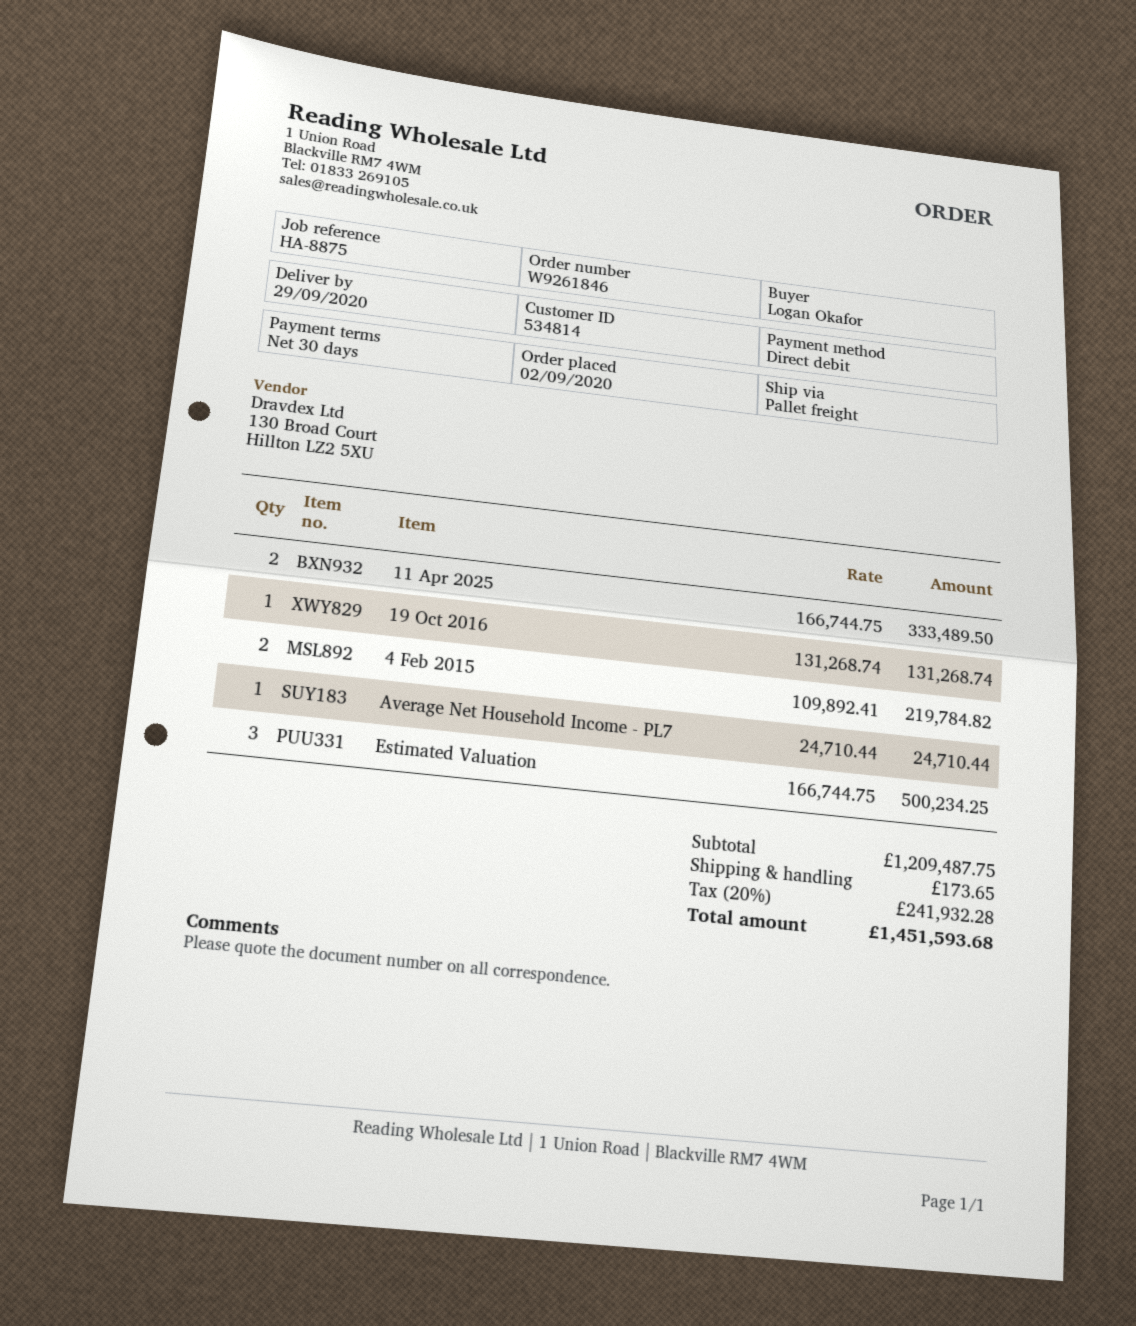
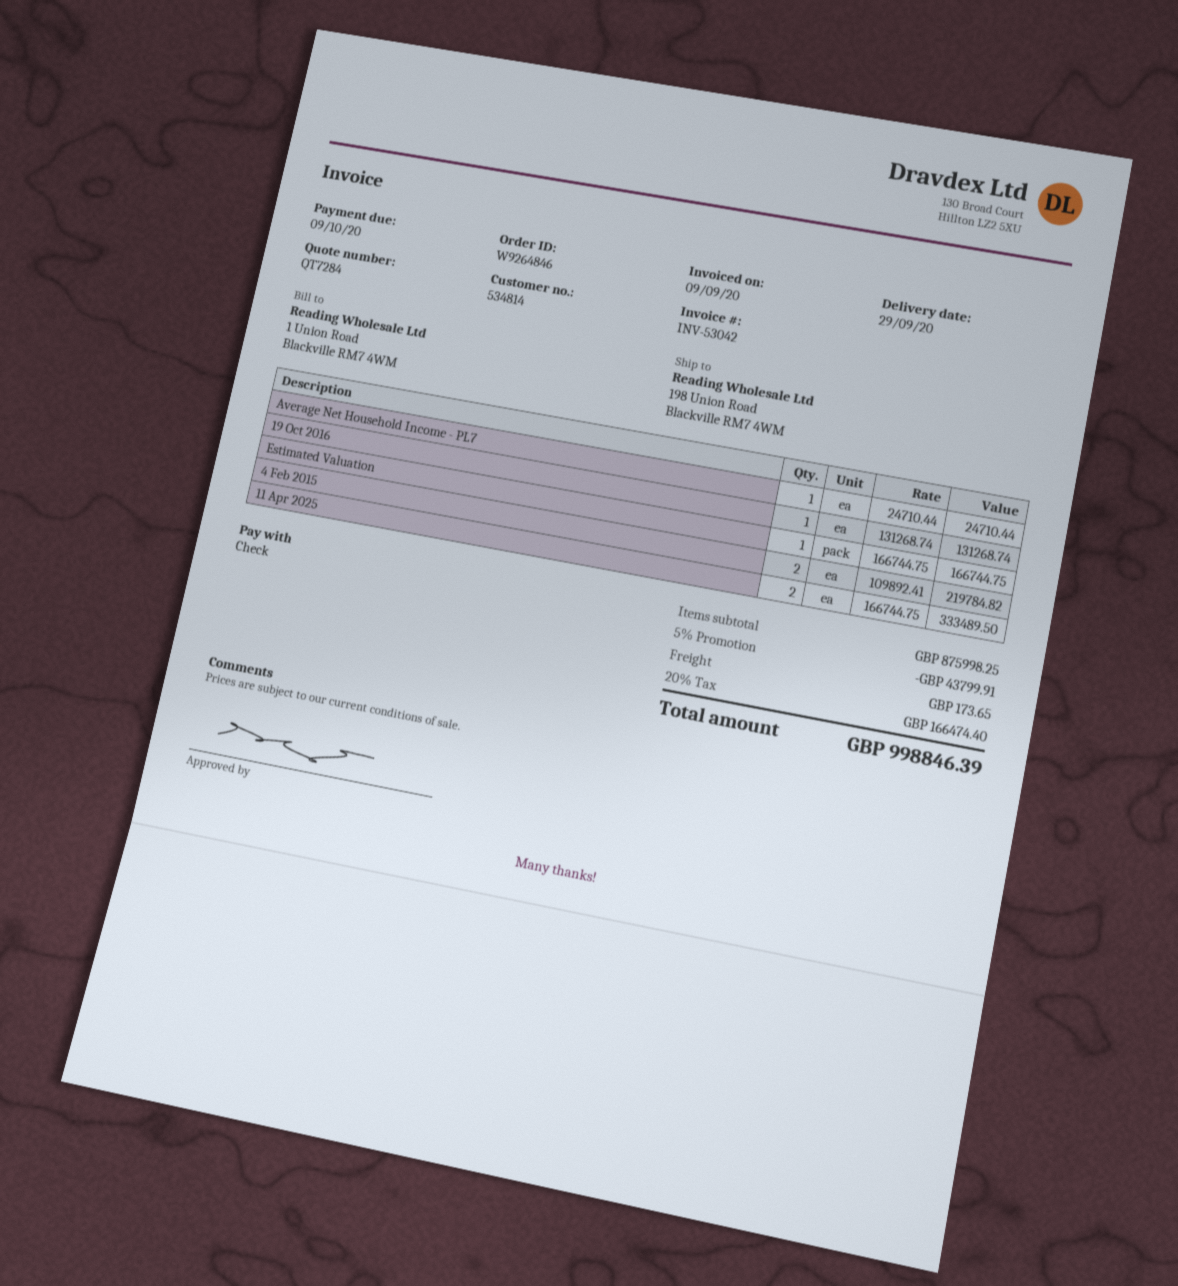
order number: W9261846 -> W9264846
payment method: direct debit -> cheque
Estimated Valuation: 3 x 166744.75 = 500234.25 -> 1 x 166744.75 = 166744.75
subtotal: 1209487.75 -> 875998.25
discount: none -> 5% = 43799.91
tax: 20% = 241932.28 -> 20% = 166474.40
total: 1451593.68 -> 998846.39

